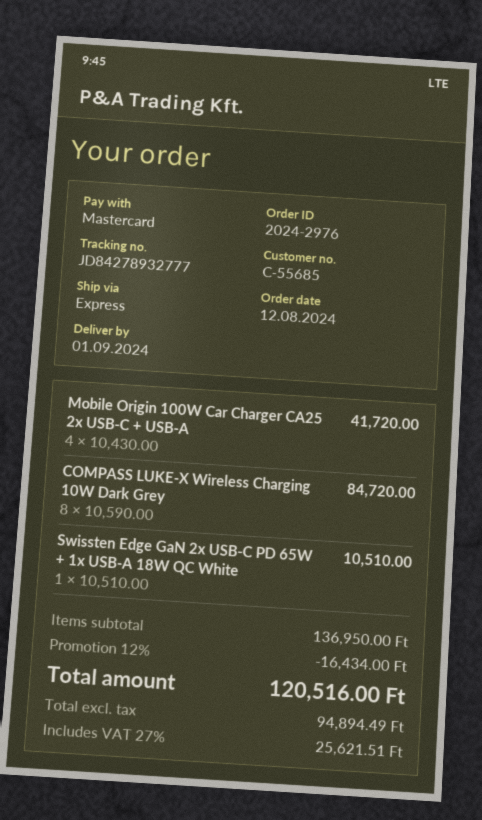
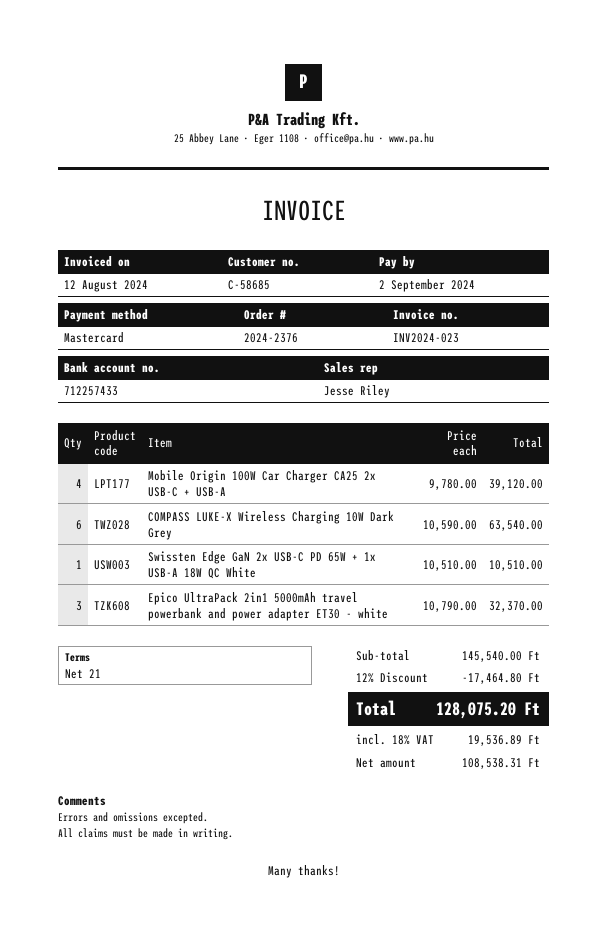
order number: 2024-2976 -> 2024-2376
customer number: C-55685 -> C-58685
Mobile Origin 100W Car Charger CA25 2x USB-C + USB-A: 4 x 10430.00 = 41720.00 -> 4 x 9780.00 = 39120.00
COMPASS LUKE-X Wireless Charging 10W Dark Grey: 8 x 10590.00 = 84720.00 -> 6 x 10590.00 = 63540.00
Epico UltraPack 2in1 5000mAh travel powerbank and power adapter ET30 - white: none -> 3 x 10790.00 = 32370.00
subtotal: 136950.00 -> 145540.00
discount: 12% = 16434.00 -> 12% = 17464.80
net: 94894.49 -> 108538.31
tax: 27% = 25621.51 -> 18% = 19536.89
total: 120516.00 -> 128075.20

